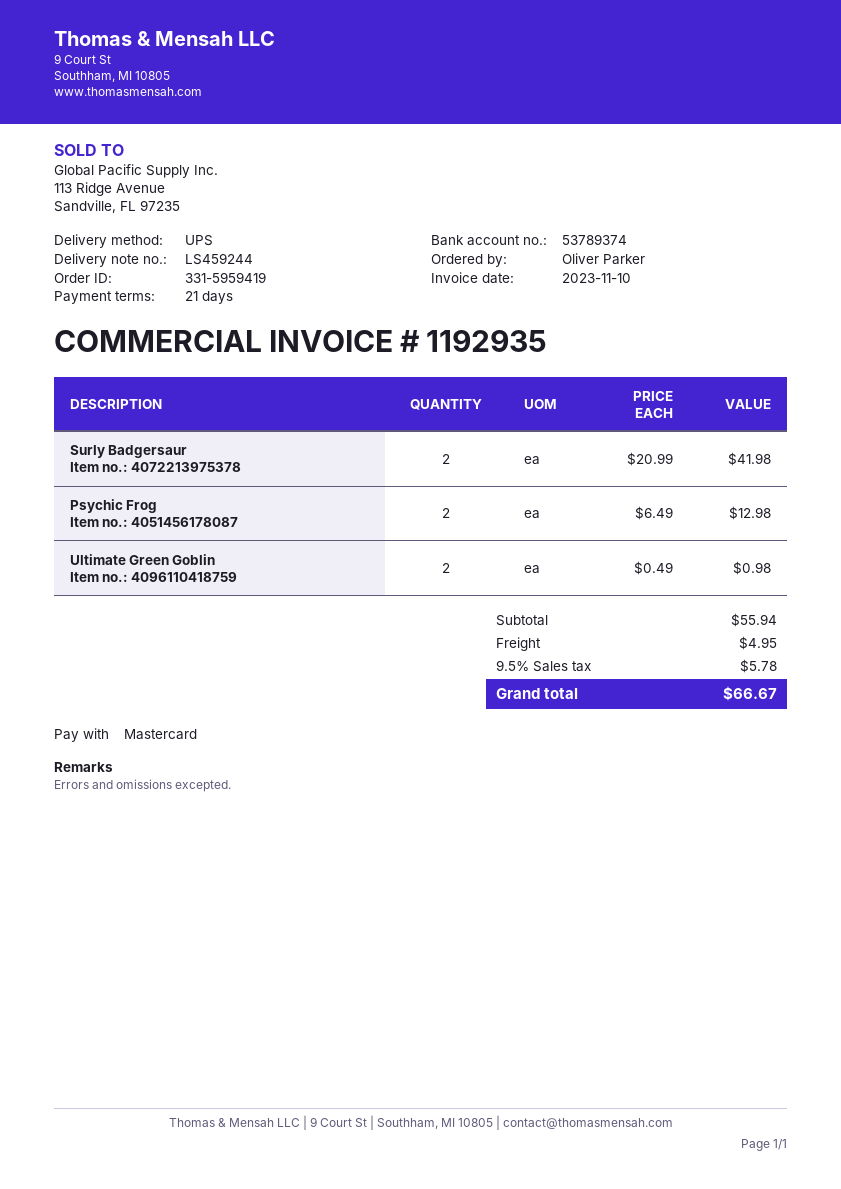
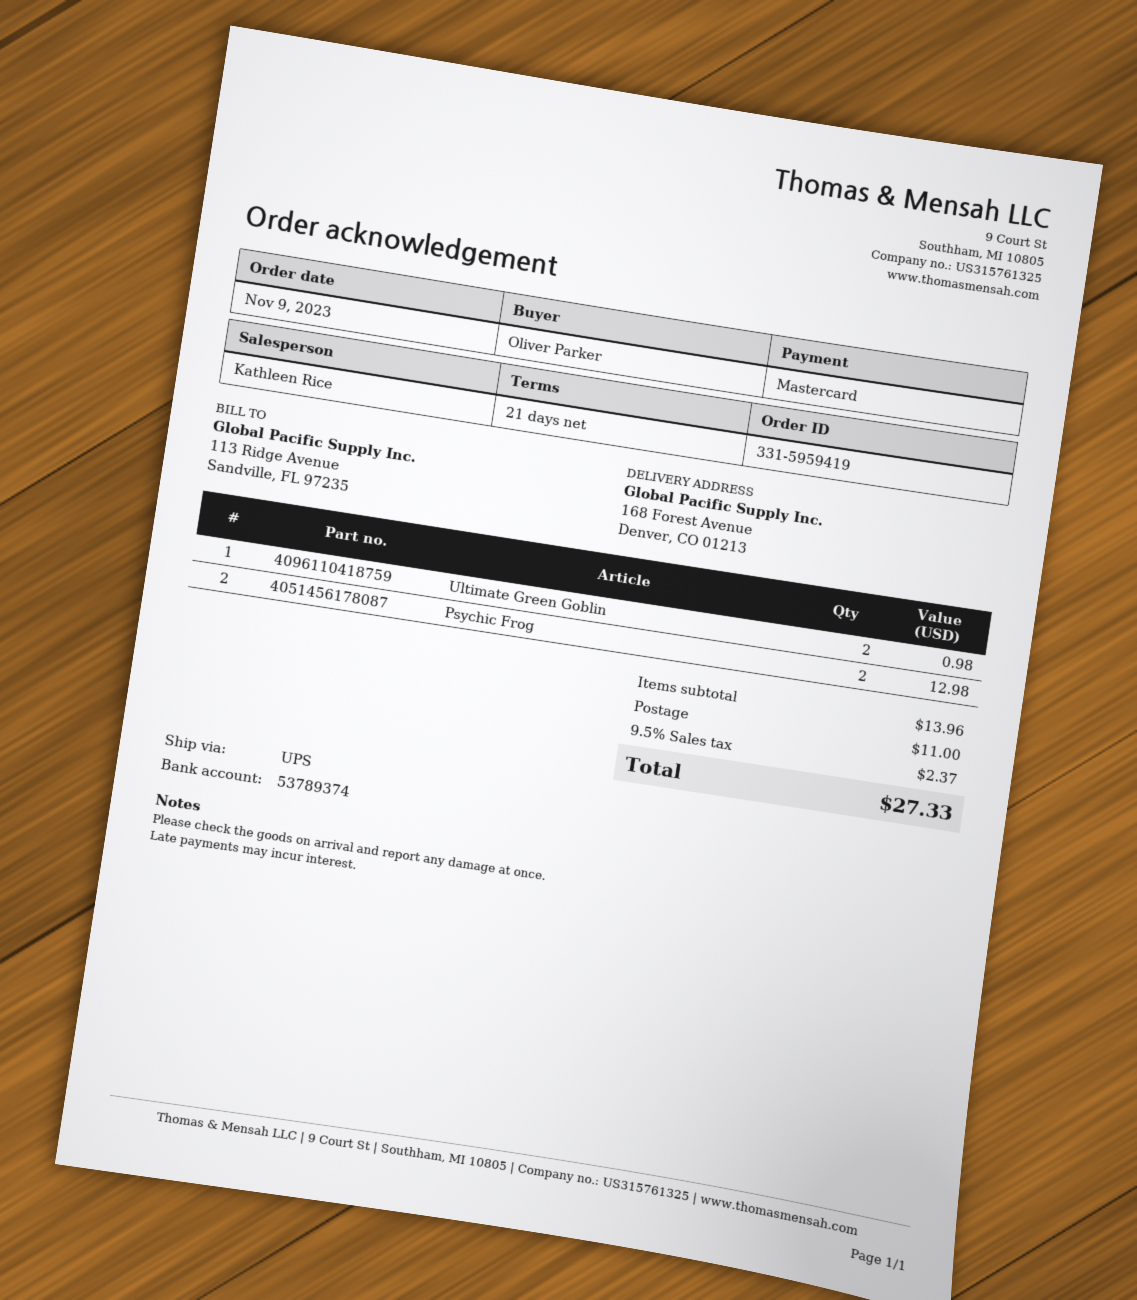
Surly Badgersaur: 2 for 41.98 -> none
subtotal: 55.94 -> 13.96
shipping: 4.95 -> 11.00
tax: 9.5% = 5.78 -> 9.5% = 2.37
total: 66.67 -> 27.33

